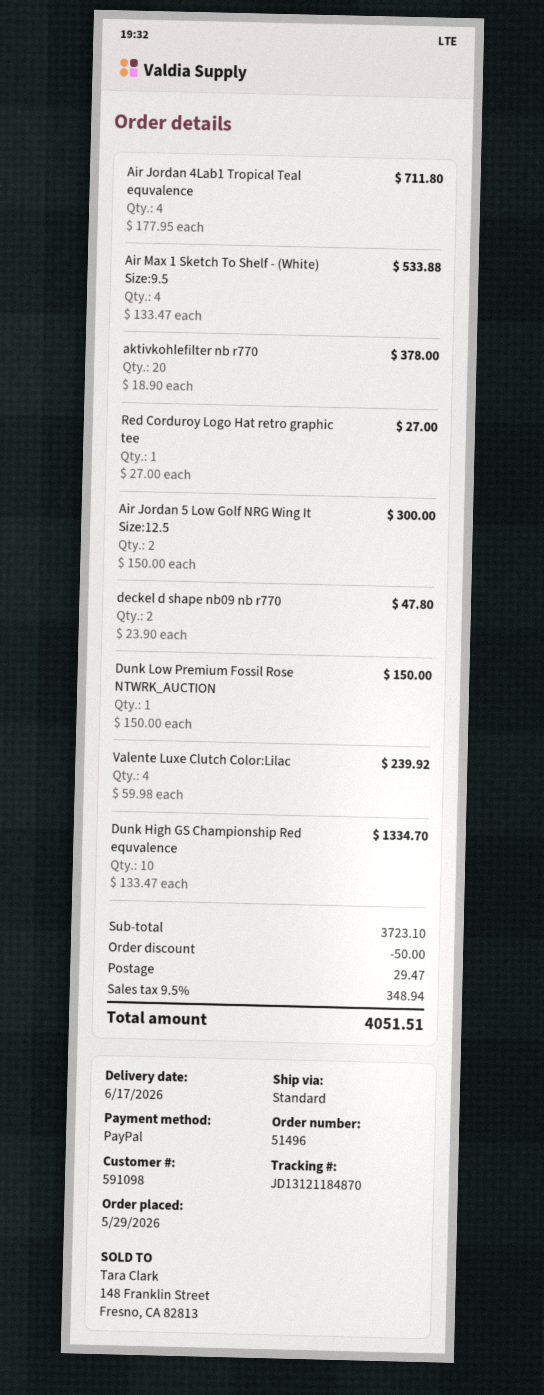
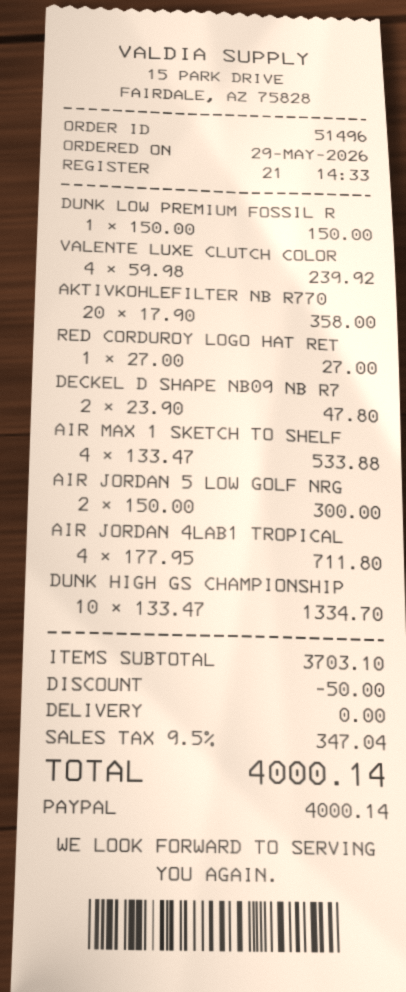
aktivkohlefilter nb r770: 20 x 18.90 = 378.00 -> 20 x 17.90 = 358.00
subtotal: 3723.10 -> 3703.10
shipping: 29.47 -> 0.00
tax: 9.5% = 348.94 -> 9.5% = 347.04
total: 4051.51 -> 4000.14

